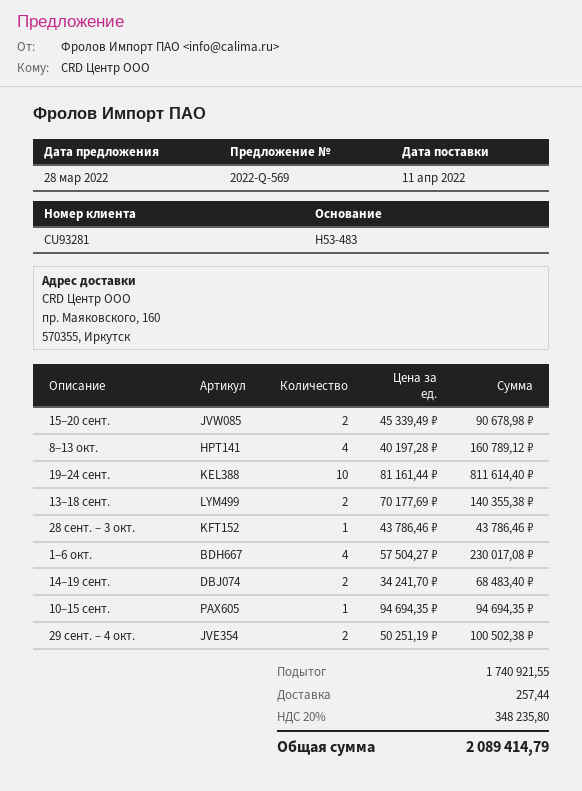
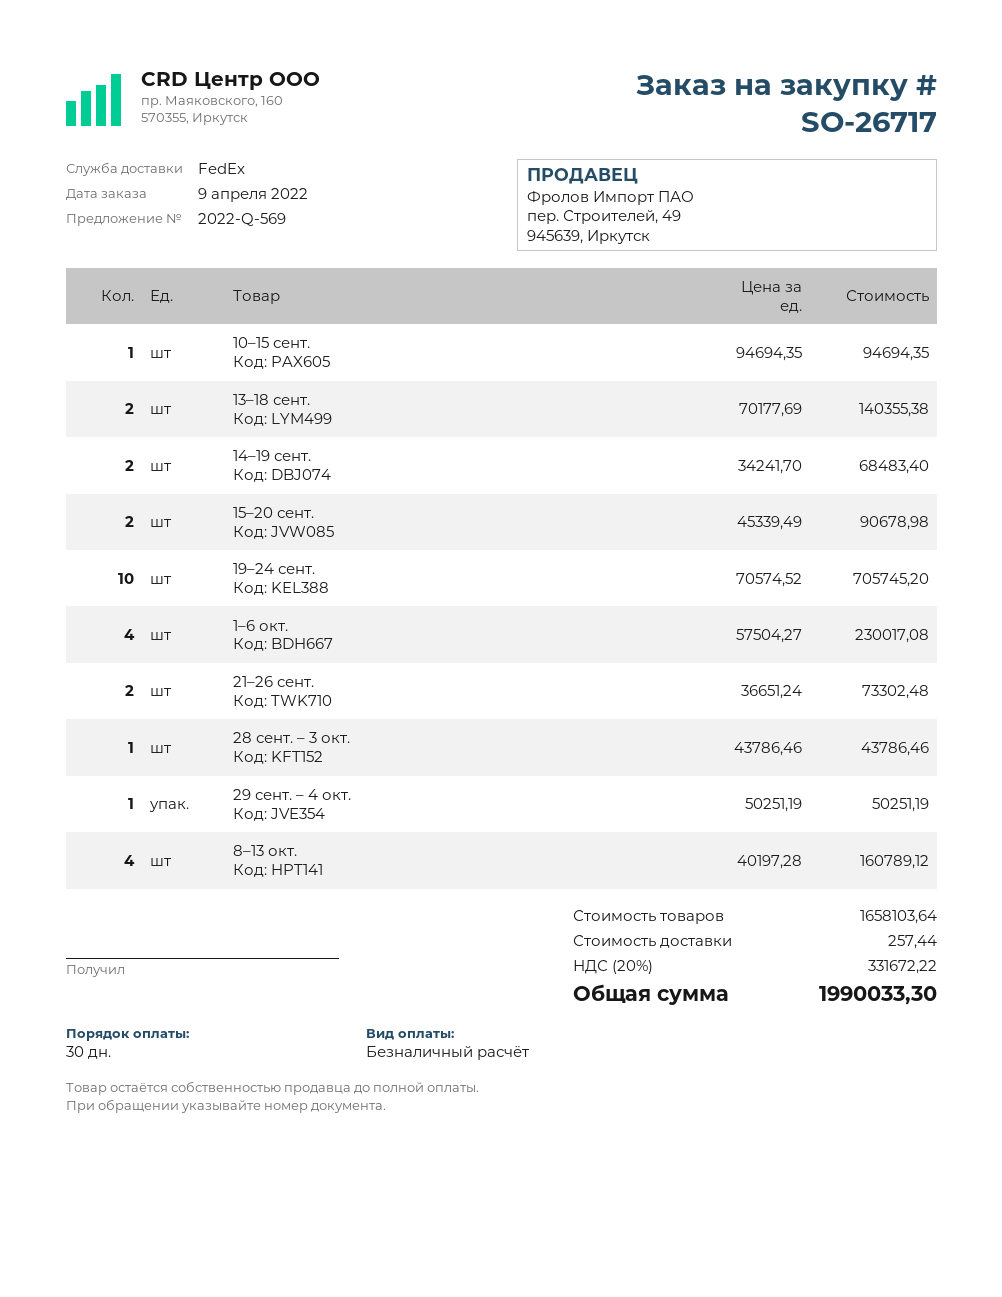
19–24 сент.: 10 x 81161.44 = 811614.40 -> 10 x 70574.52 = 705745.20
29 сент. – 4 окт.: 2 x 50251.19 = 100502.38 -> 1 x 50251.19 = 50251.19
21–26 сент.: none -> 2 x 36651.24 = 73302.48
subtotal: 1740921.55 -> 1658103.64
tax: 20% = 348235.80 -> 20% = 331672.22
total: 2089414.79 -> 1990033.30

